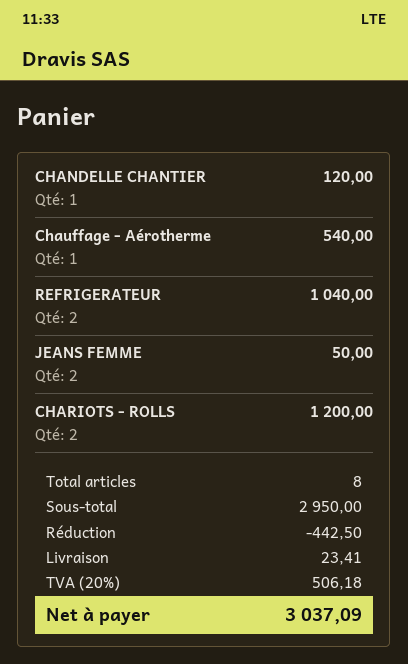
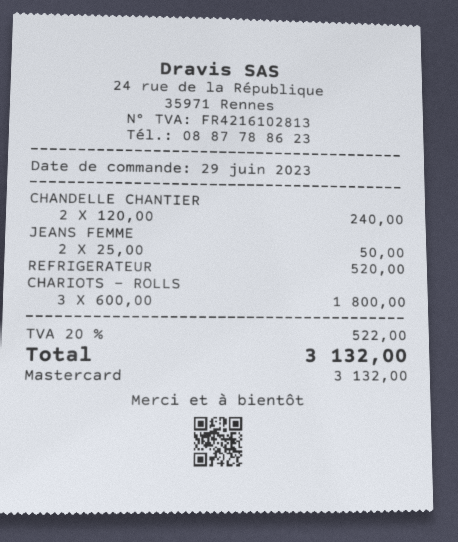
CHANDELLE CHANTIER: 1 for 120.00 -> 2 for 240.00
Chauffage - Aérotherme: 1 for 540.00 -> none
REFRIGERATEUR: 2 for 1040.00 -> 1 for 520.00
CHARIOTS - ROLLS: 2 for 1200.00 -> 3 for 1800.00
discount: 442.50 -> none
shipping: 23.41 -> none
tax: 20% = 506.18 -> 20% = 522.00
total: 3037.09 -> 3132.00

